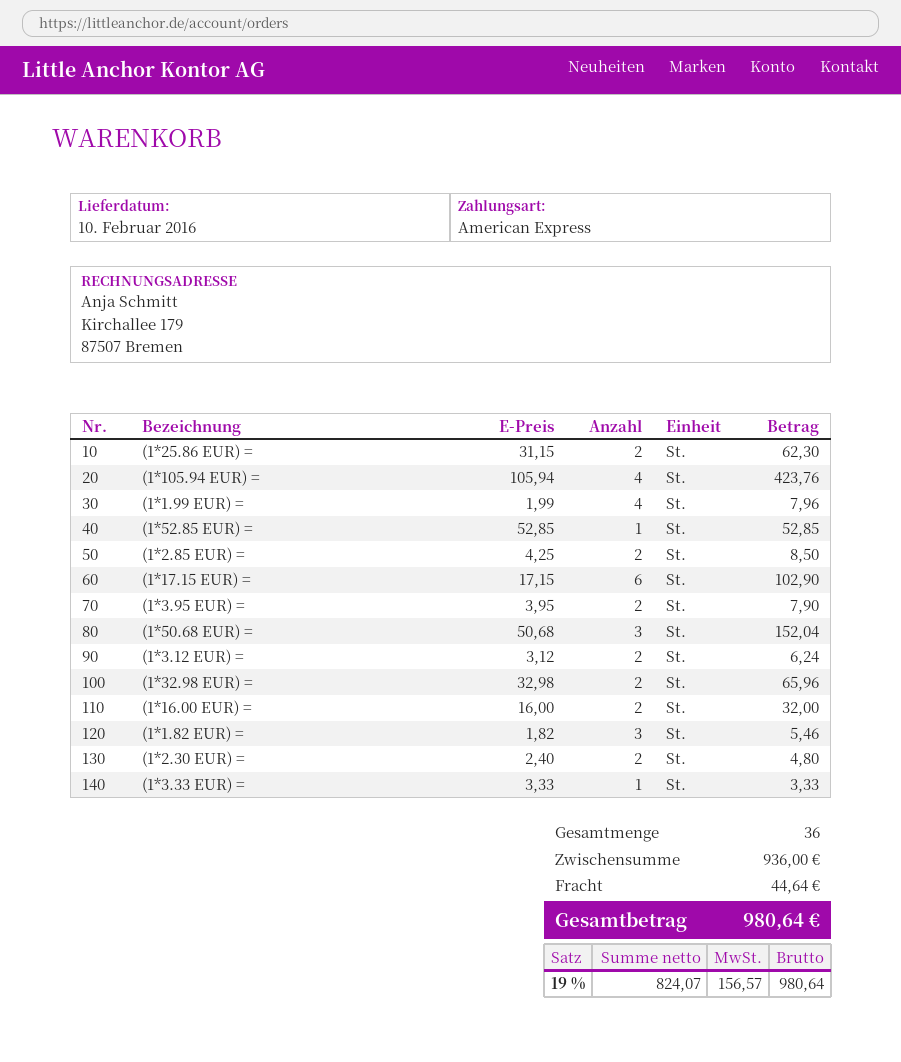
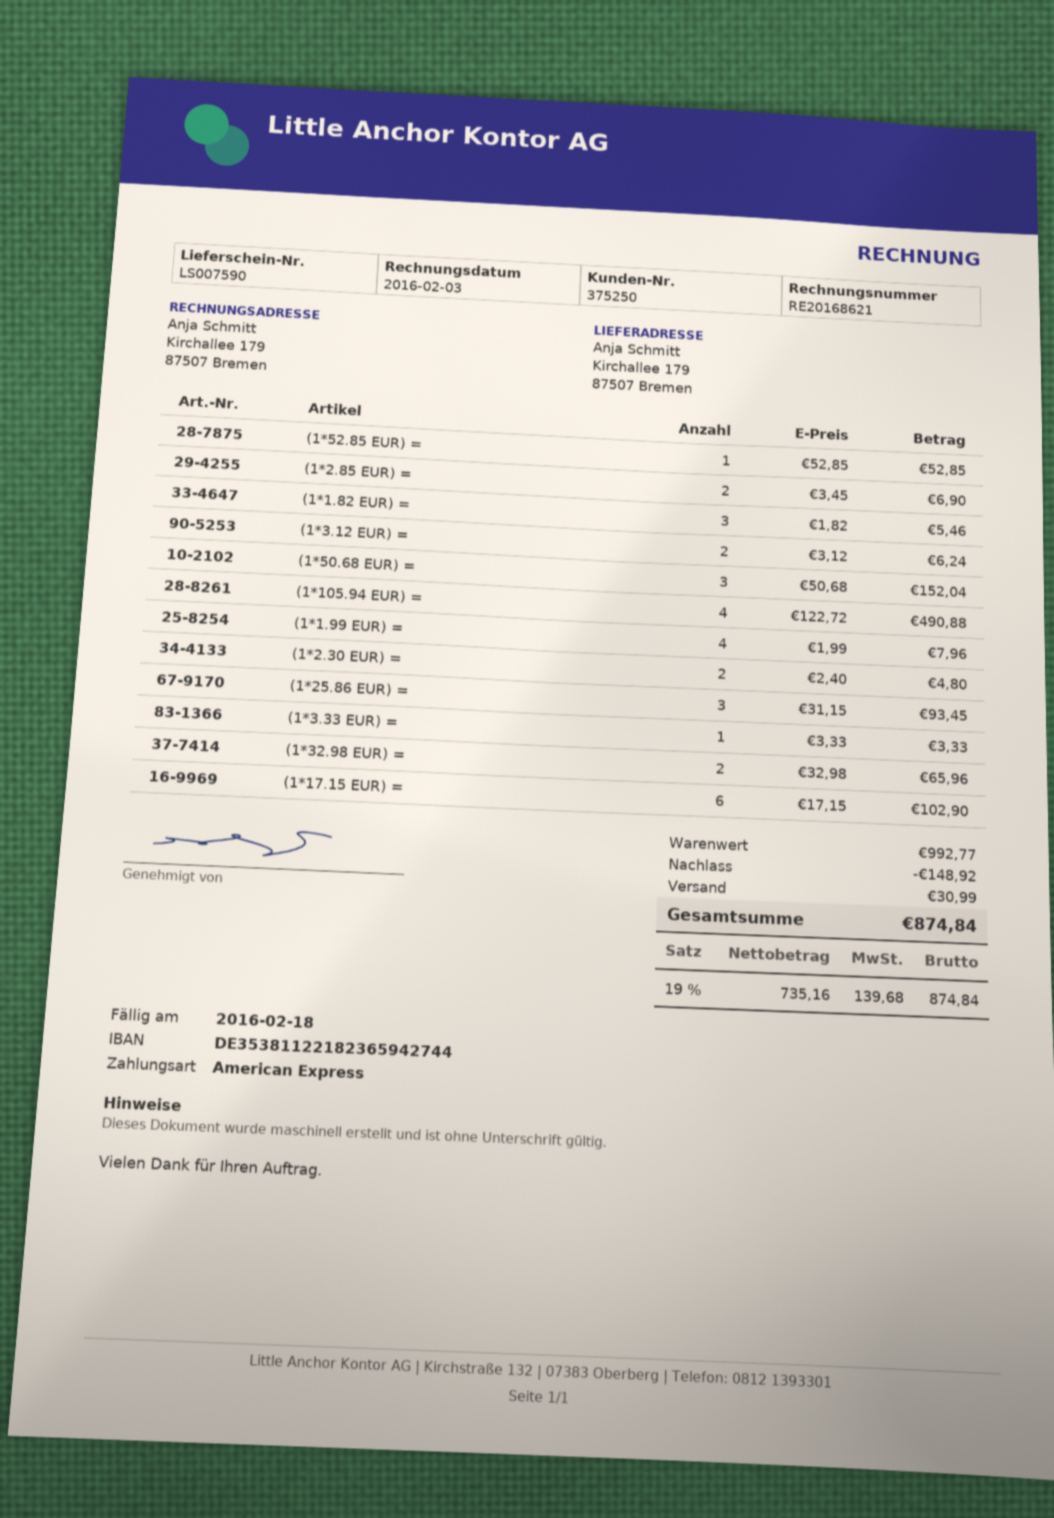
(1*25.86 EUR) =: 2 x 31.15 = 62.30 -> 3 x 31.15 = 93.45
(1*105.94 EUR) =: 4 x 105.94 = 423.76 -> 4 x 122.72 = 490.88
(1*2.85 EUR) =: 2 x 4.25 = 8.50 -> 2 x 3.45 = 6.90
(1*3.95 EUR) =: 2 x 3.95 = 7.90 -> none
(1*16.00 EUR) =: 2 x 16.00 = 32.00 -> none
subtotal: 936.00 -> 992.77
discount: none -> 148.92
shipping: 44.64 -> 30.99
net: 824.07 -> 735.16
tax: 19% = 156.57 -> 19% = 139.68
total: 980.64 -> 874.84

